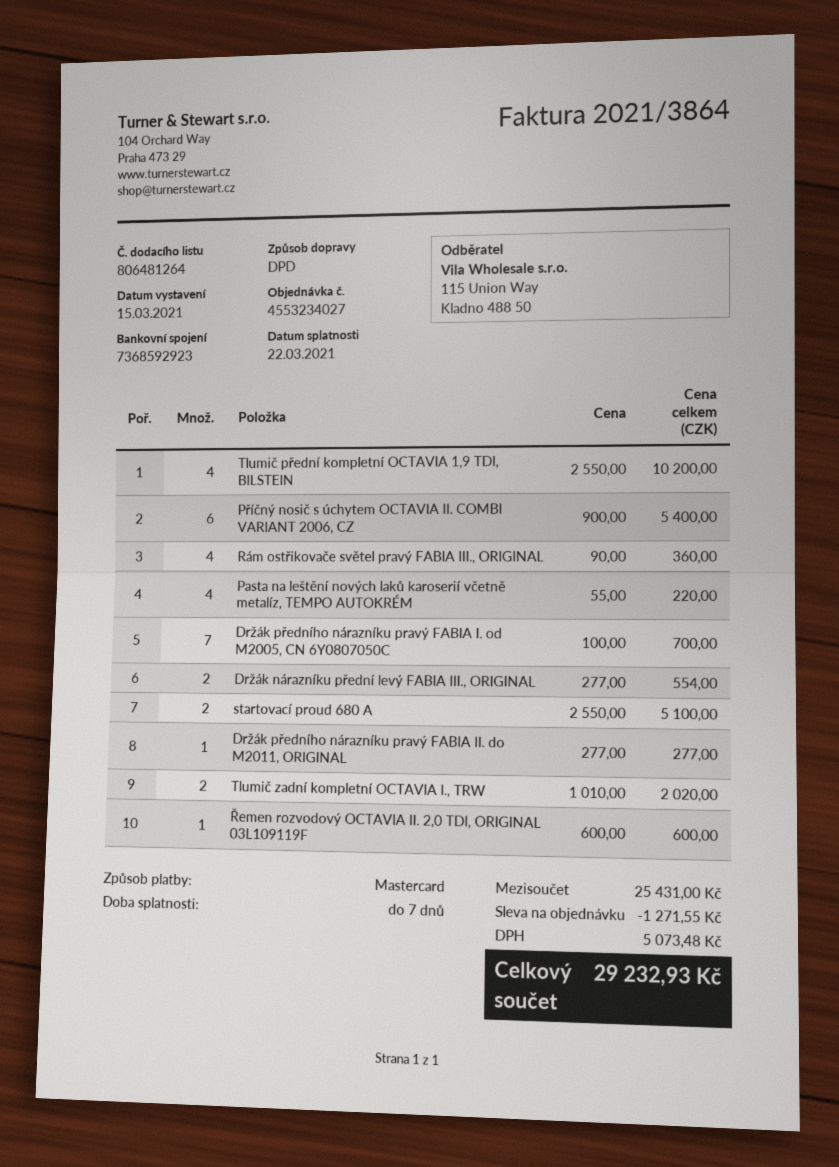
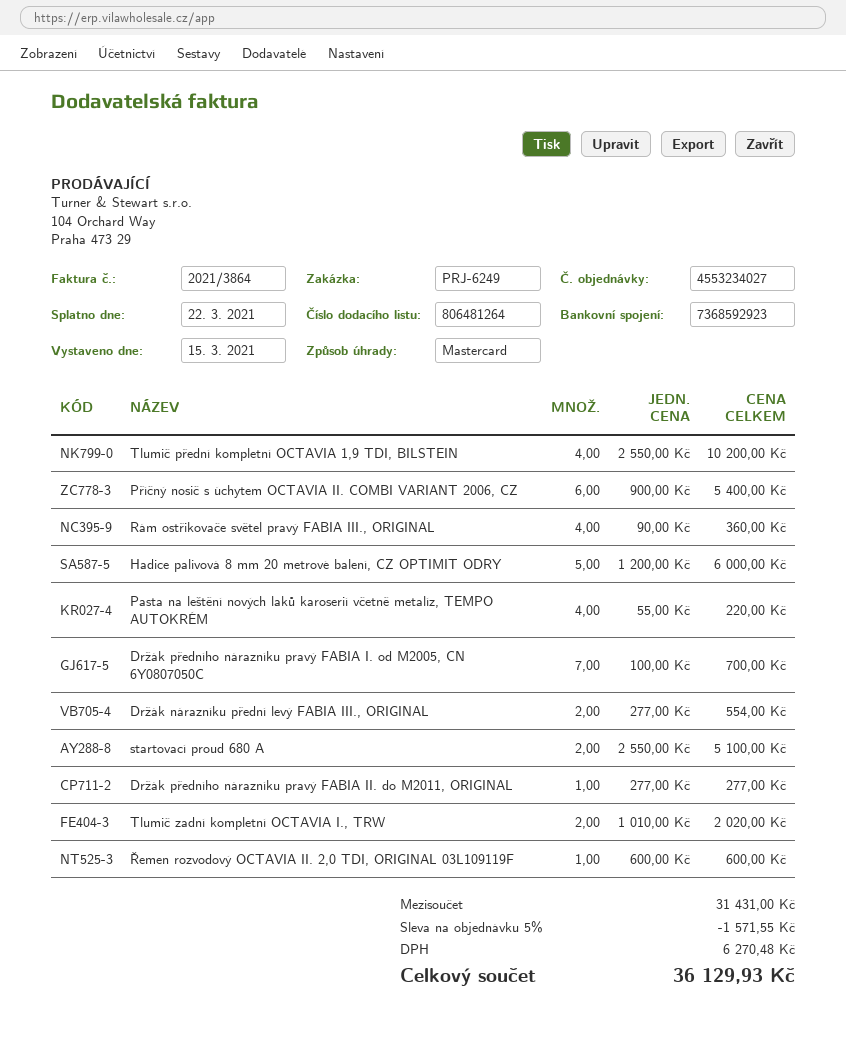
Hadice palivová 8 mm 20 metrové balení, CZ OPTIMIT ODRY: none -> 5 x 1200.00 = 6000.00
subtotal: 25431.00 -> 31431.00
discount: 1271.55 -> 1571.55
tax: 5073.48 -> 6270.48
total: 29232.93 -> 36129.93

